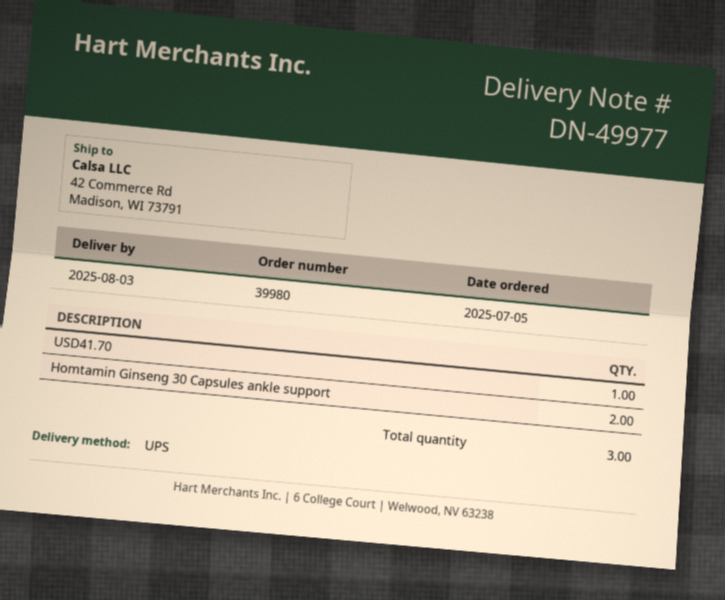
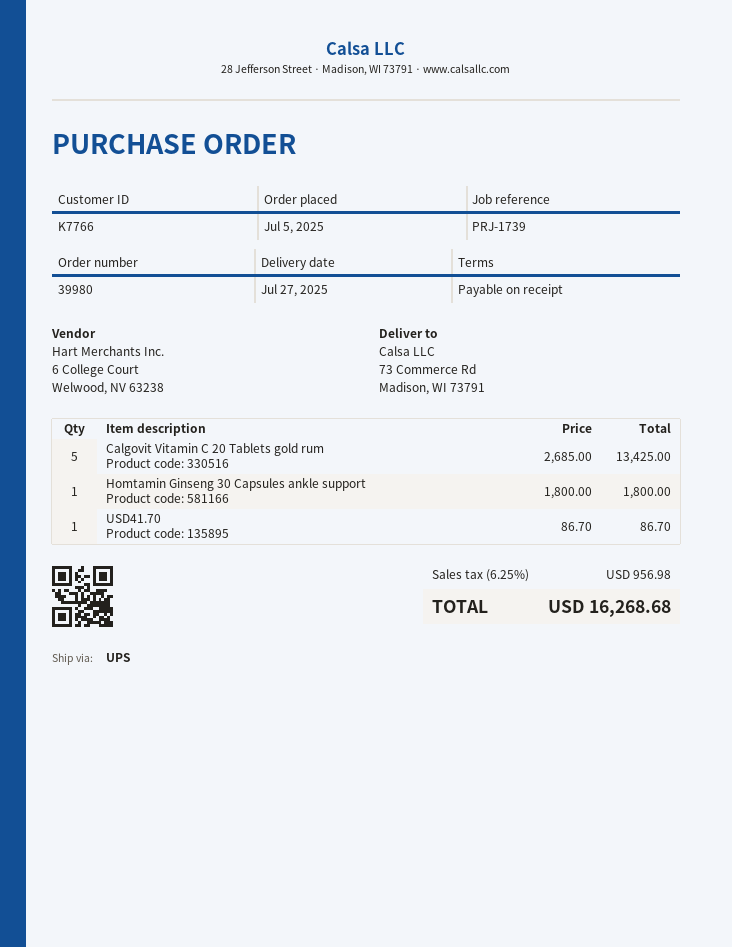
delivery date: 2025-08-03 -> 2025-07-27
ship to: 42 Commerce Rd, Madison, WI 73791 -> 73 Commerce Rd, Madison, WI 73791
Homtamin Ginseng 30 Capsules ankle support: 2 -> 1
Calgovit Vitamin C 20 Tablets gold rum: none -> 5

